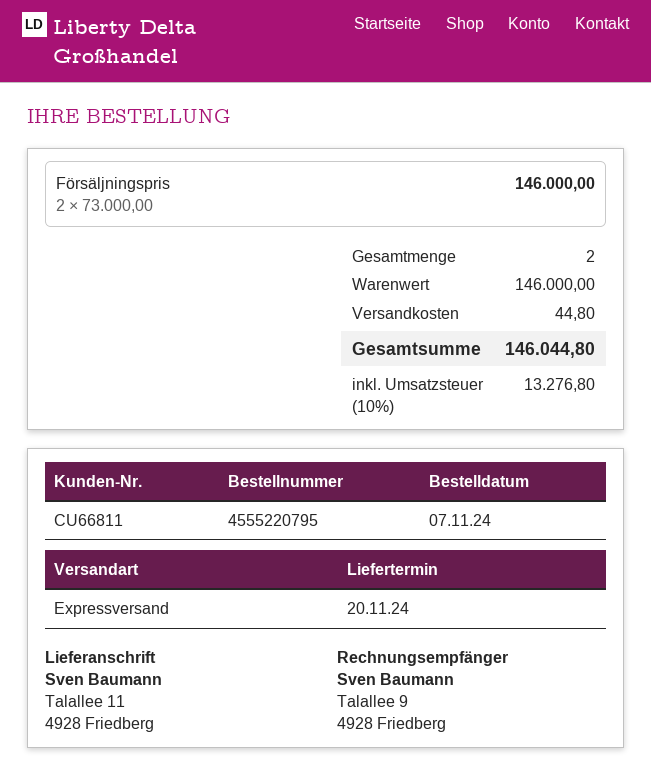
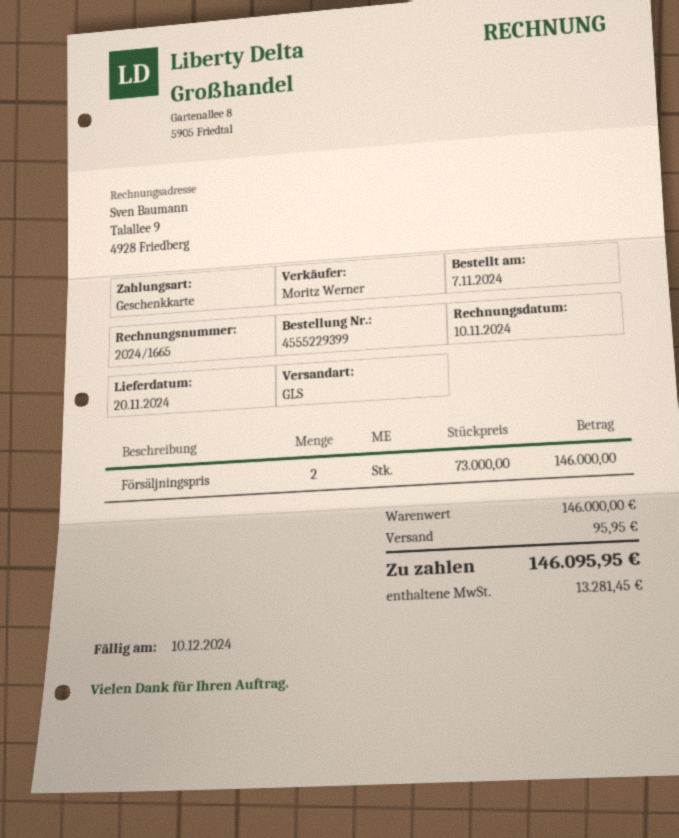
order number: 4555220795 -> 4555229399
shipping method: express -> GLS
shipping: 44.80 -> 95.95
tax: 13276.80 -> 13281.45
total: 146044.80 -> 146095.95

